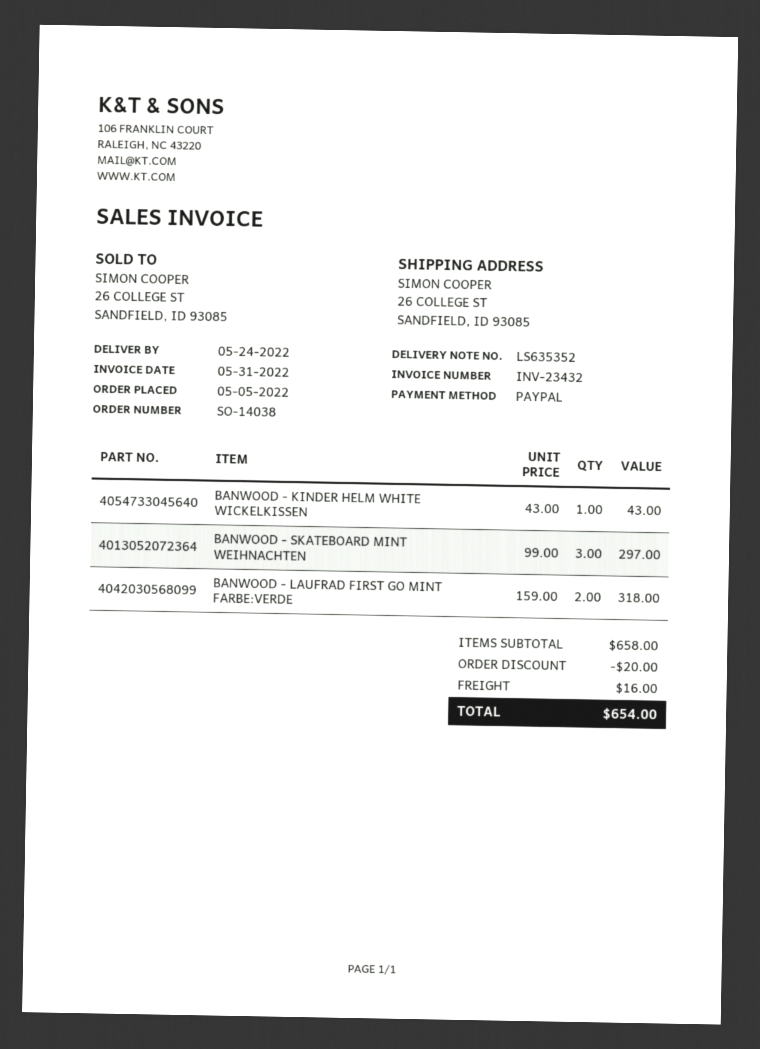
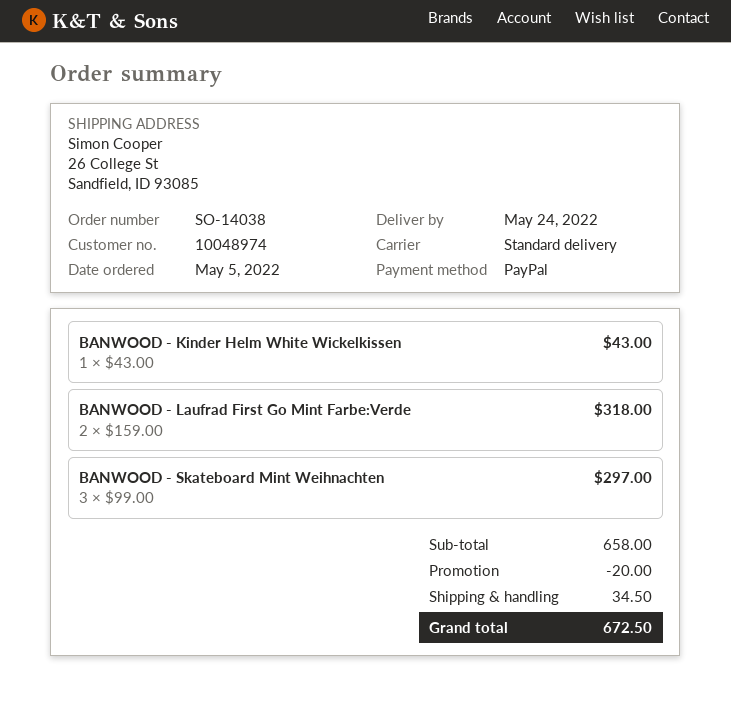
shipping: 16.00 -> 34.50
total: 654.00 -> 672.50

